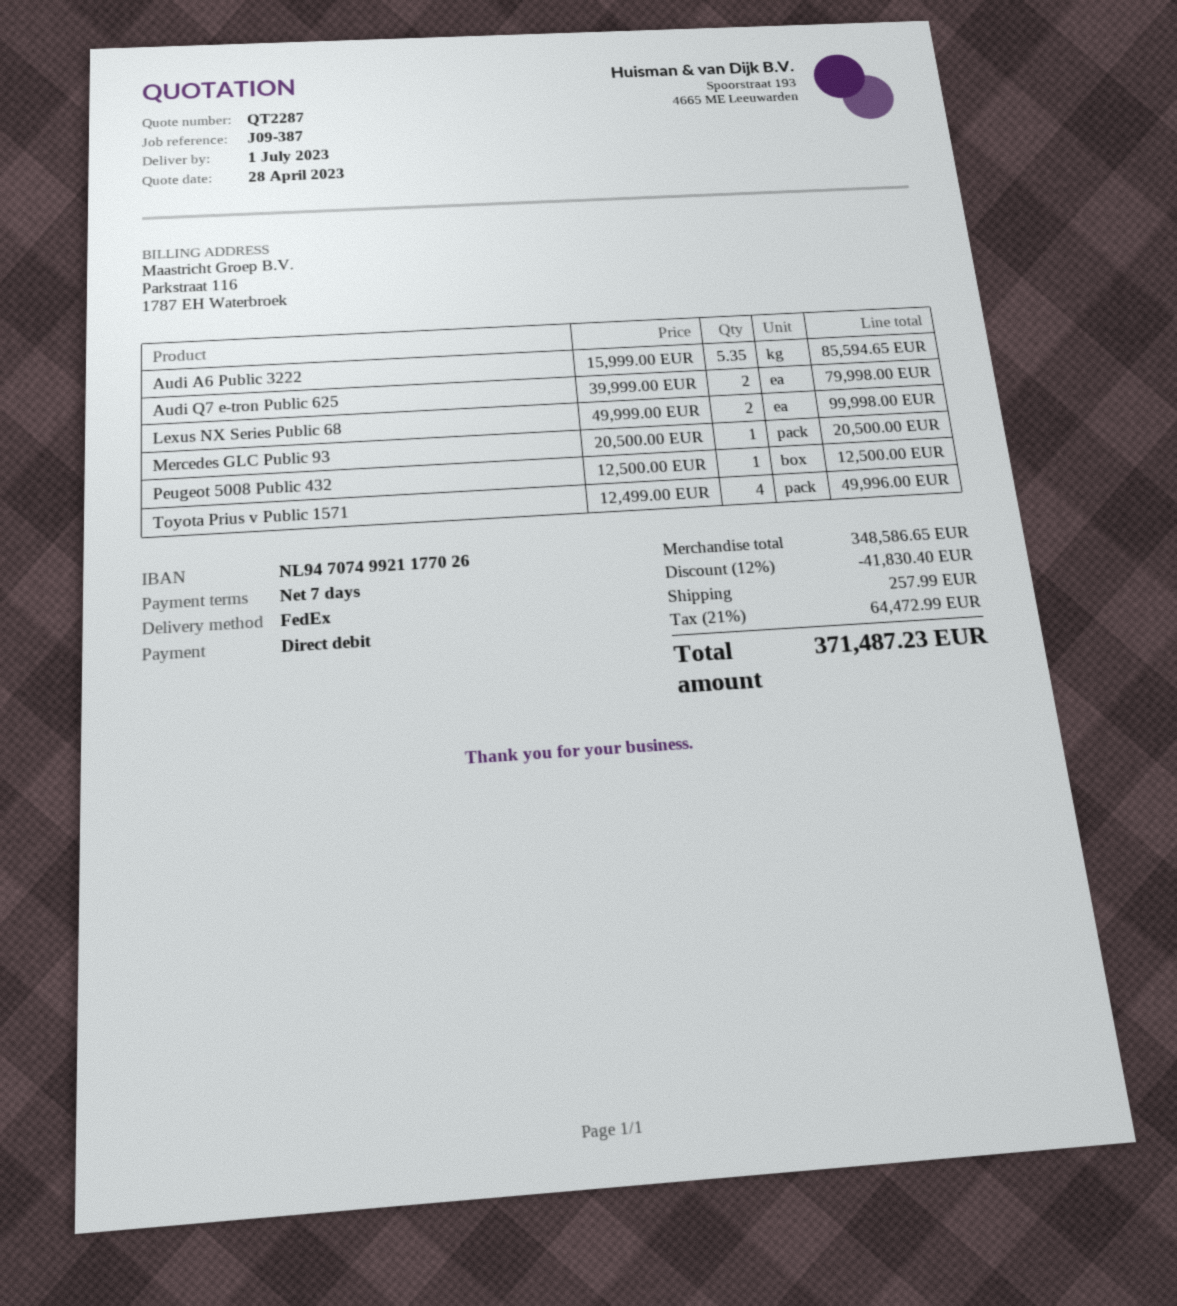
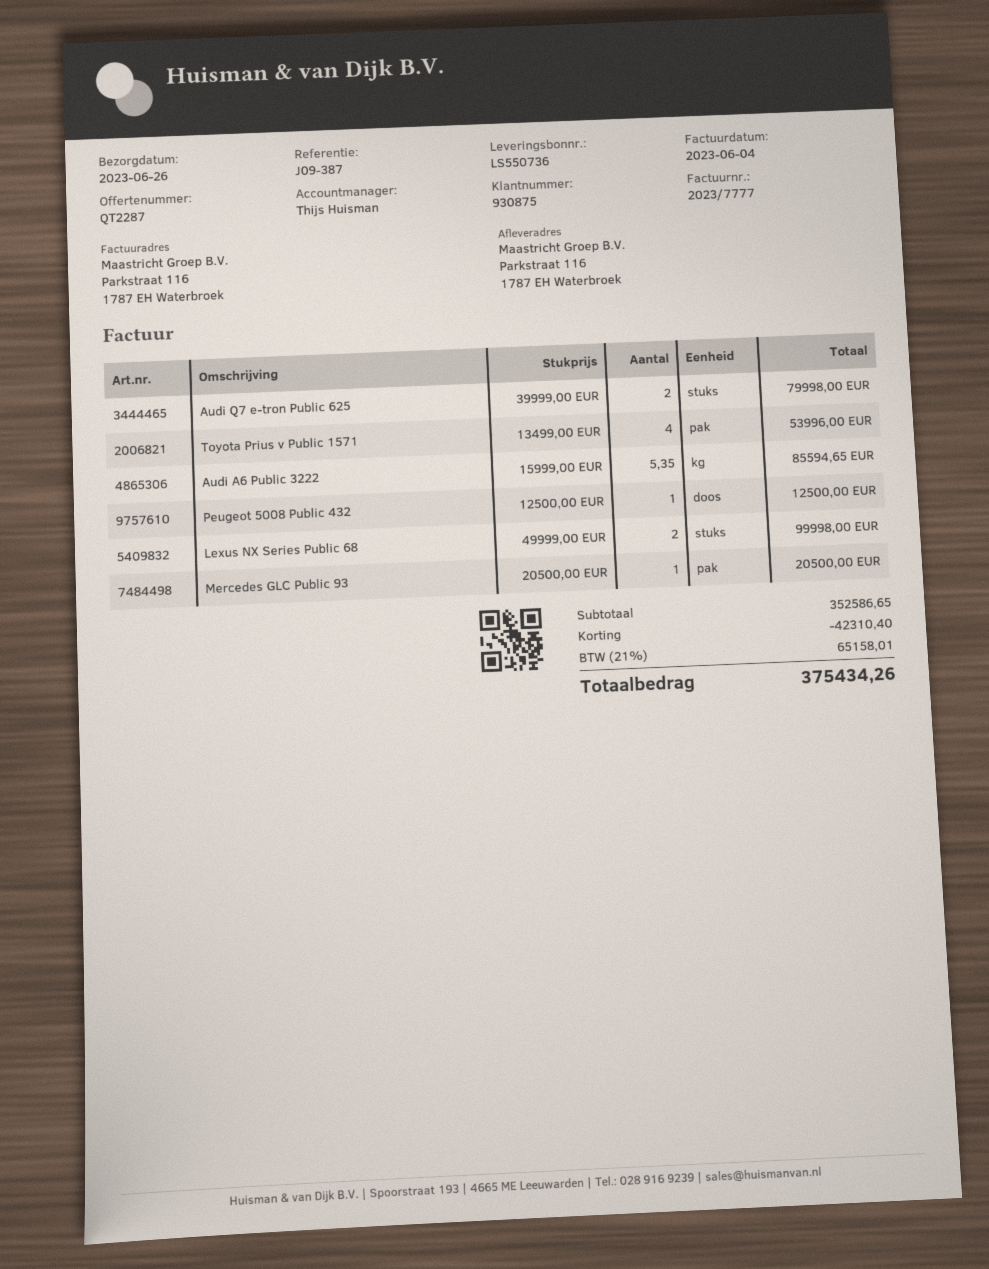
delivery date: 2023-07-01 -> 2023-06-26
Toyota Prius v Public 1571: 4 x 12499.00 = 49996.00 -> 4 x 13499.00 = 53996.00
subtotal: 348586.65 -> 352586.65
discount: 41830.40 -> 42310.40
shipping: 257.99 -> none
tax: 21% = 64472.99 -> 21% = 65158.01
total: 371487.23 -> 375434.26

